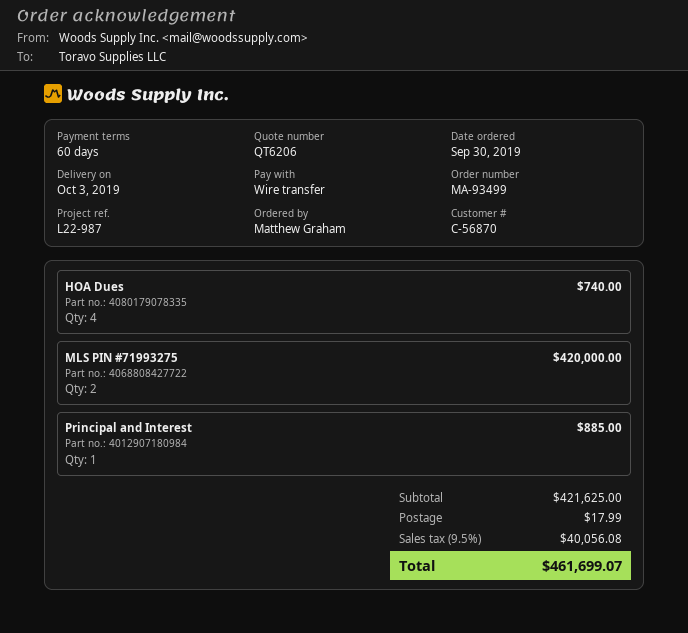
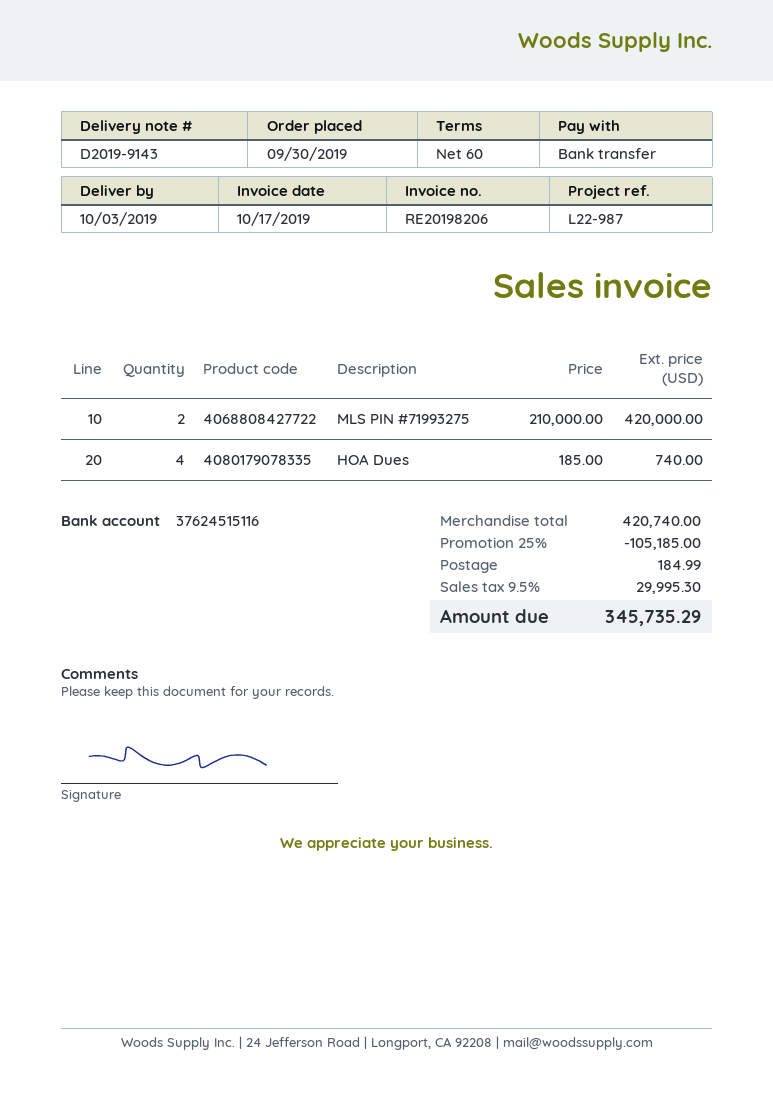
Principal and Interest: 1 for 885.00 -> none
subtotal: 421625.00 -> 420740.00
discount: none -> 25% = 105185.00
shipping: 17.99 -> 184.99
tax: 9.5% = 40056.08 -> 9.5% = 29995.30
total: 461699.07 -> 345735.29

